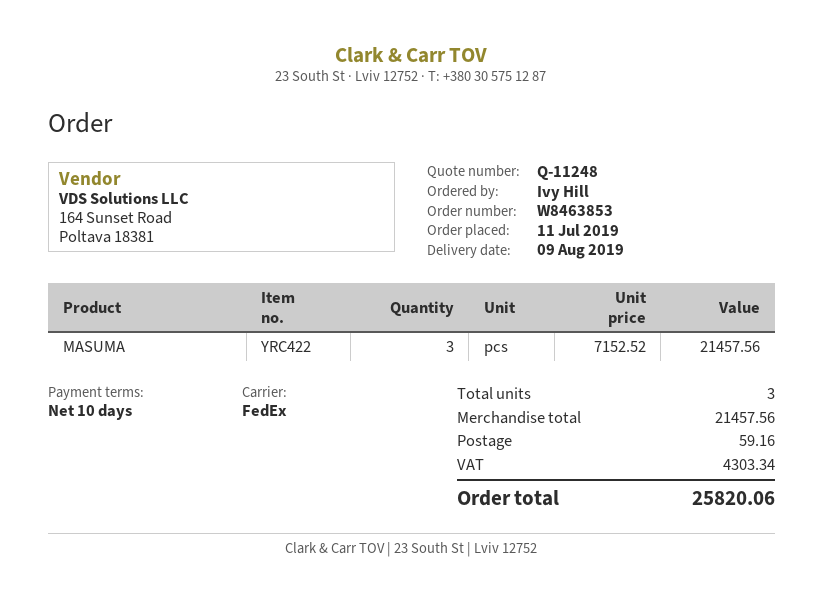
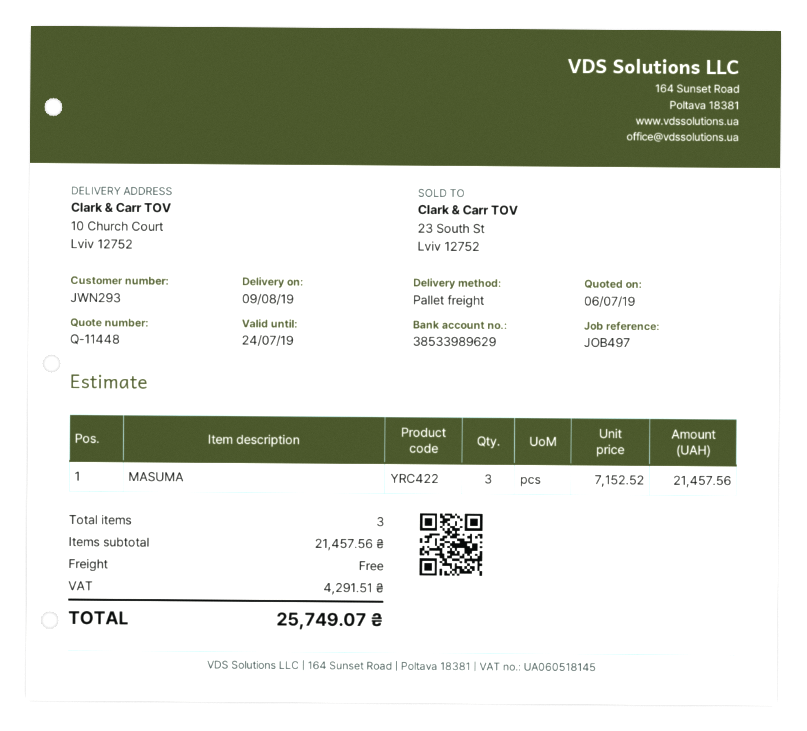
quote number: Q-11248 -> Q-11448
shipping method: FedEx -> pallet freight
shipping: 59.16 -> 0.00
tax: 4303.34 -> 4291.51
total: 25820.06 -> 25749.07

